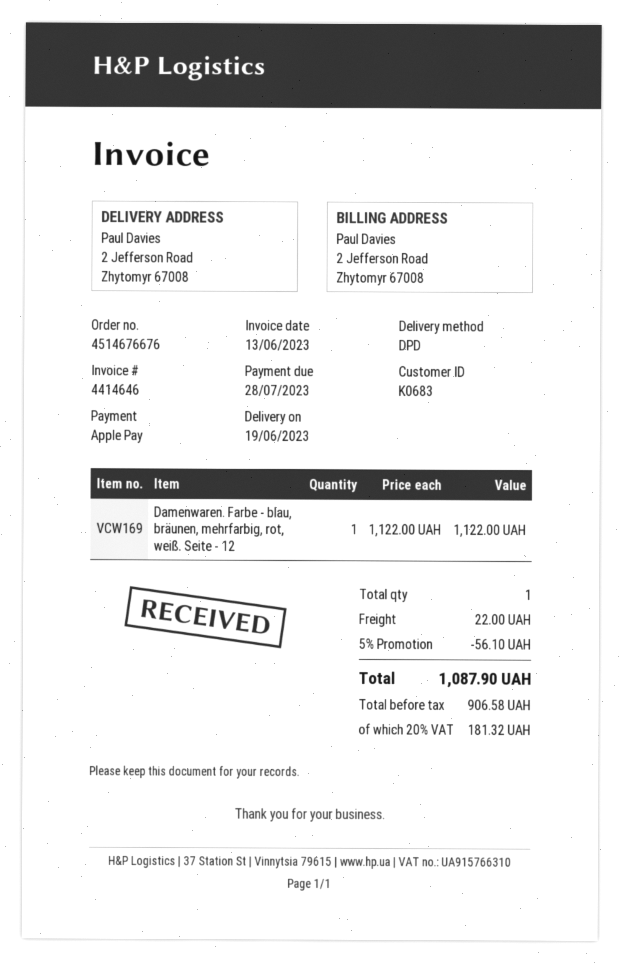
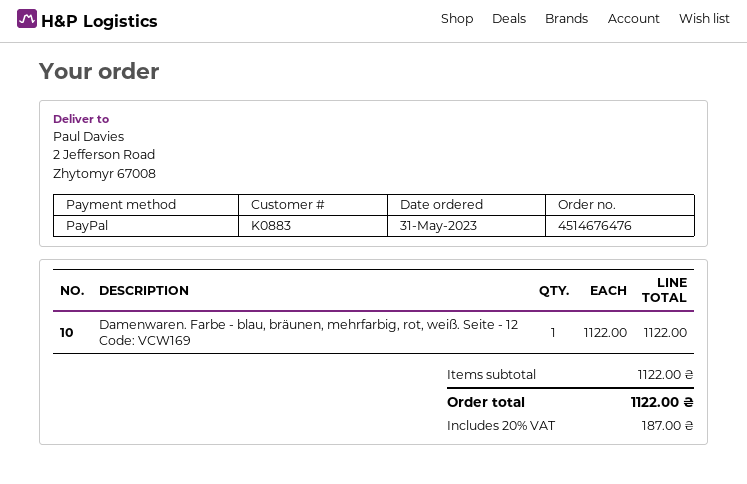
order number: 4514676676 -> 4514676476
customer number: K0683 -> K0883
payment method: Apple Pay -> PayPal
discount: 5% = 56.10 -> none
shipping: 22.00 -> none
tax: 20% = 181.32 -> 20% = 187.00
total: 1087.90 -> 1122.00

